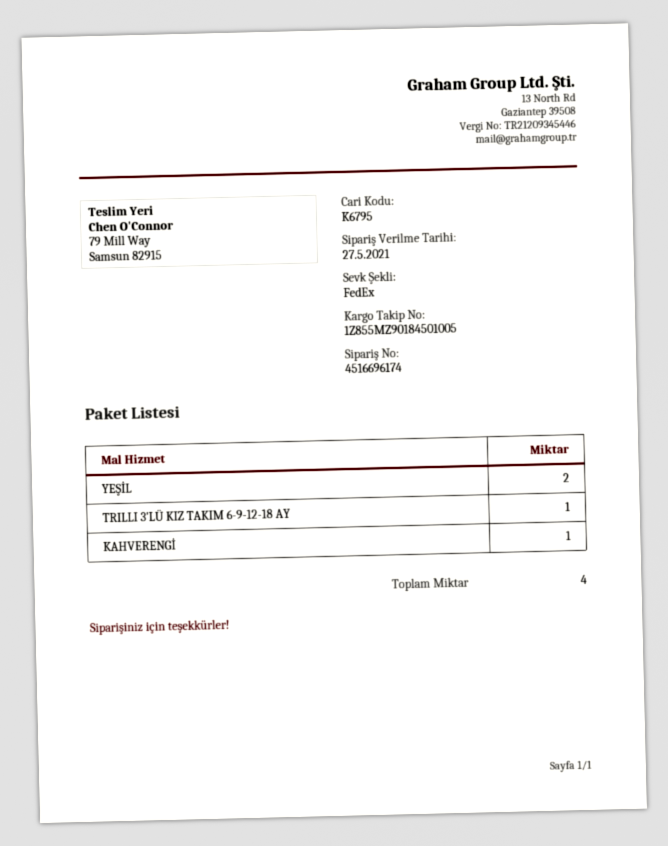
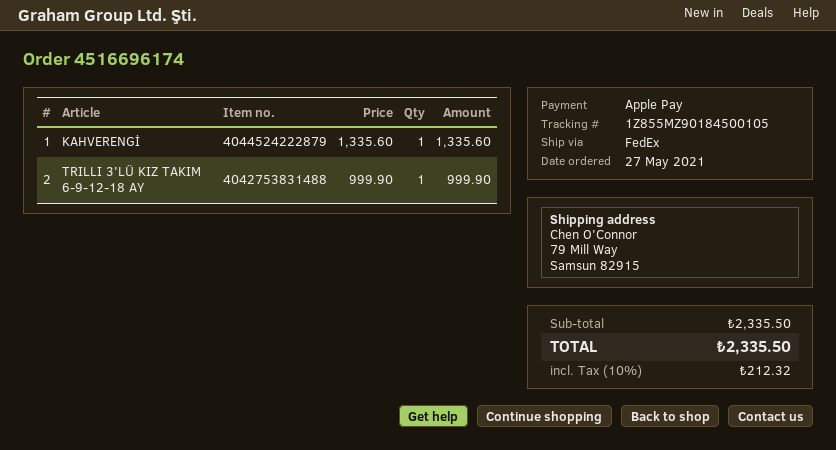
tracking number: 1Z855MZ90184501005 -> 1Z855MZ90184500105
YEŞİL: 2 -> none

